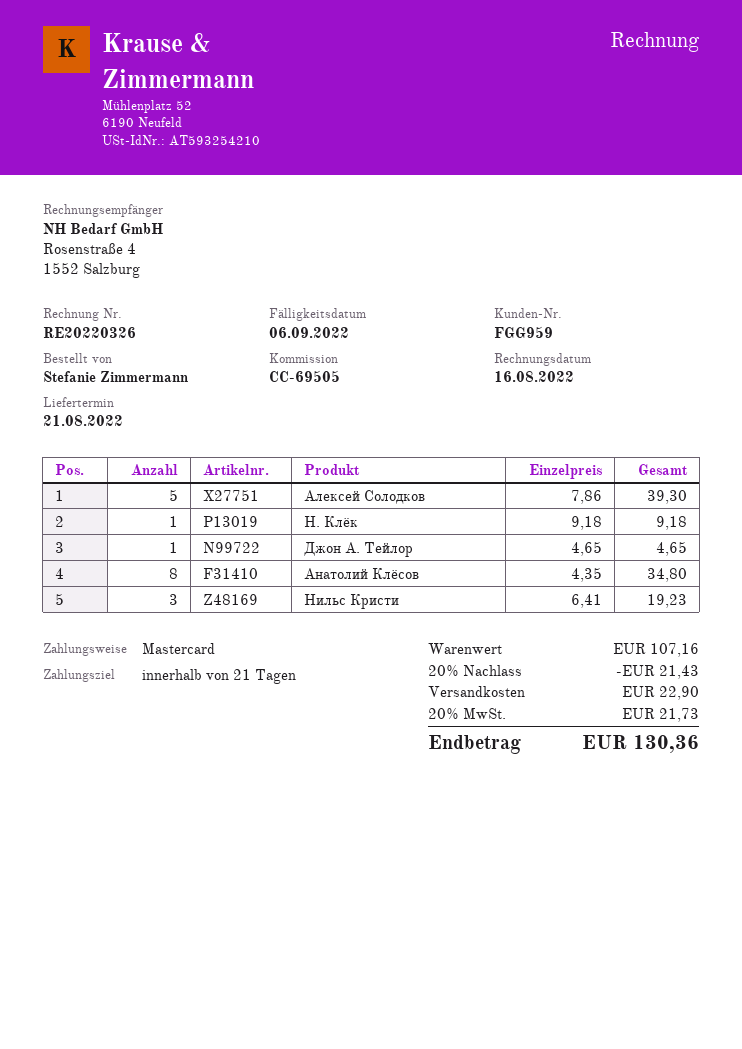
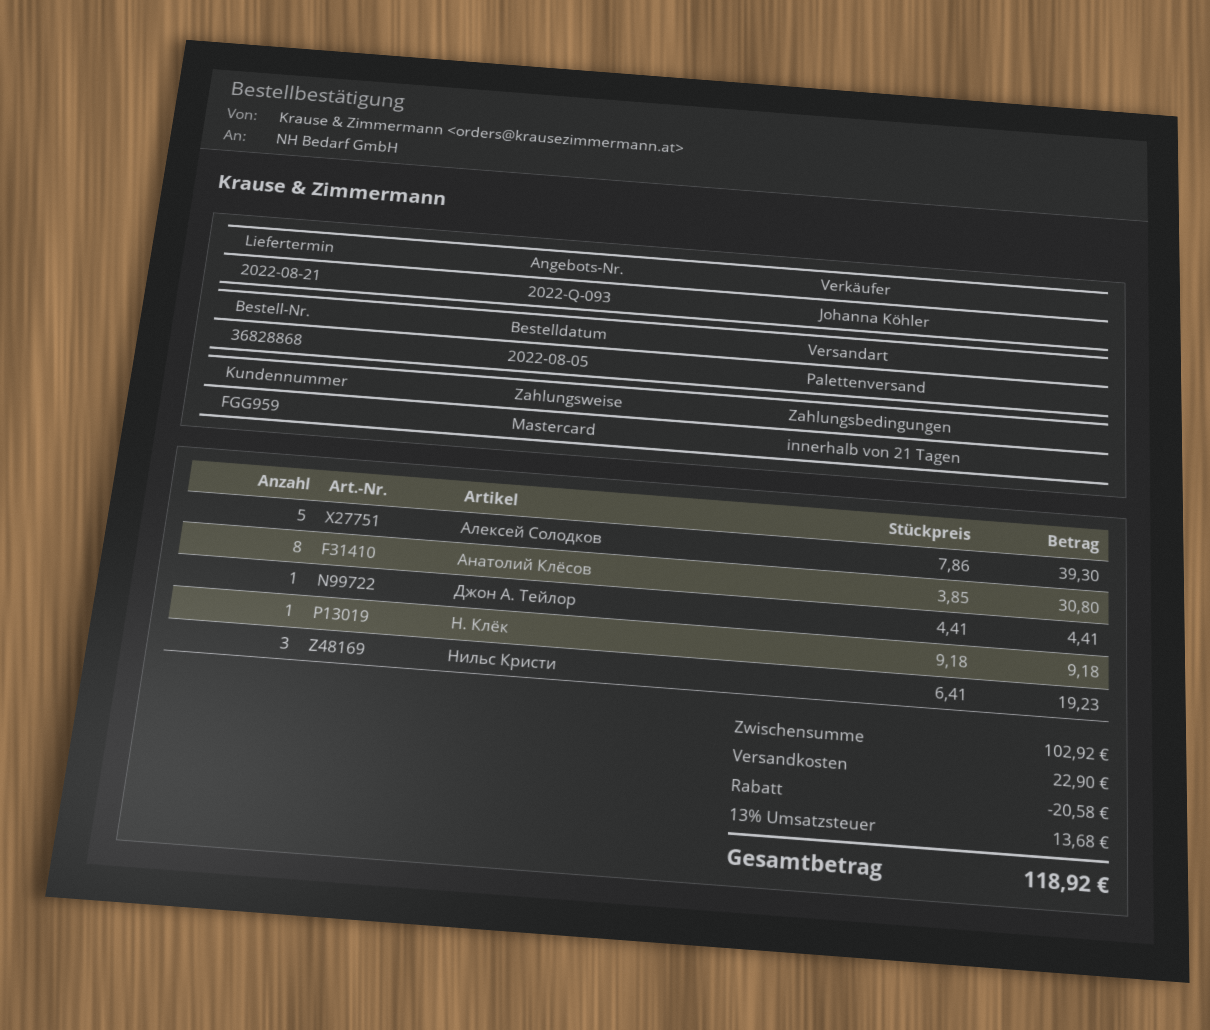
Джон А. Тейлор: 1 x 4.65 = 4.65 -> 1 x 4.41 = 4.41
Анатолий Клёсов: 8 x 4.35 = 34.80 -> 8 x 3.85 = 30.80
subtotal: 107.16 -> 102.92
discount: 21.43 -> 20.58
tax: 20% = 21.73 -> 13% = 13.68
total: 130.36 -> 118.92

